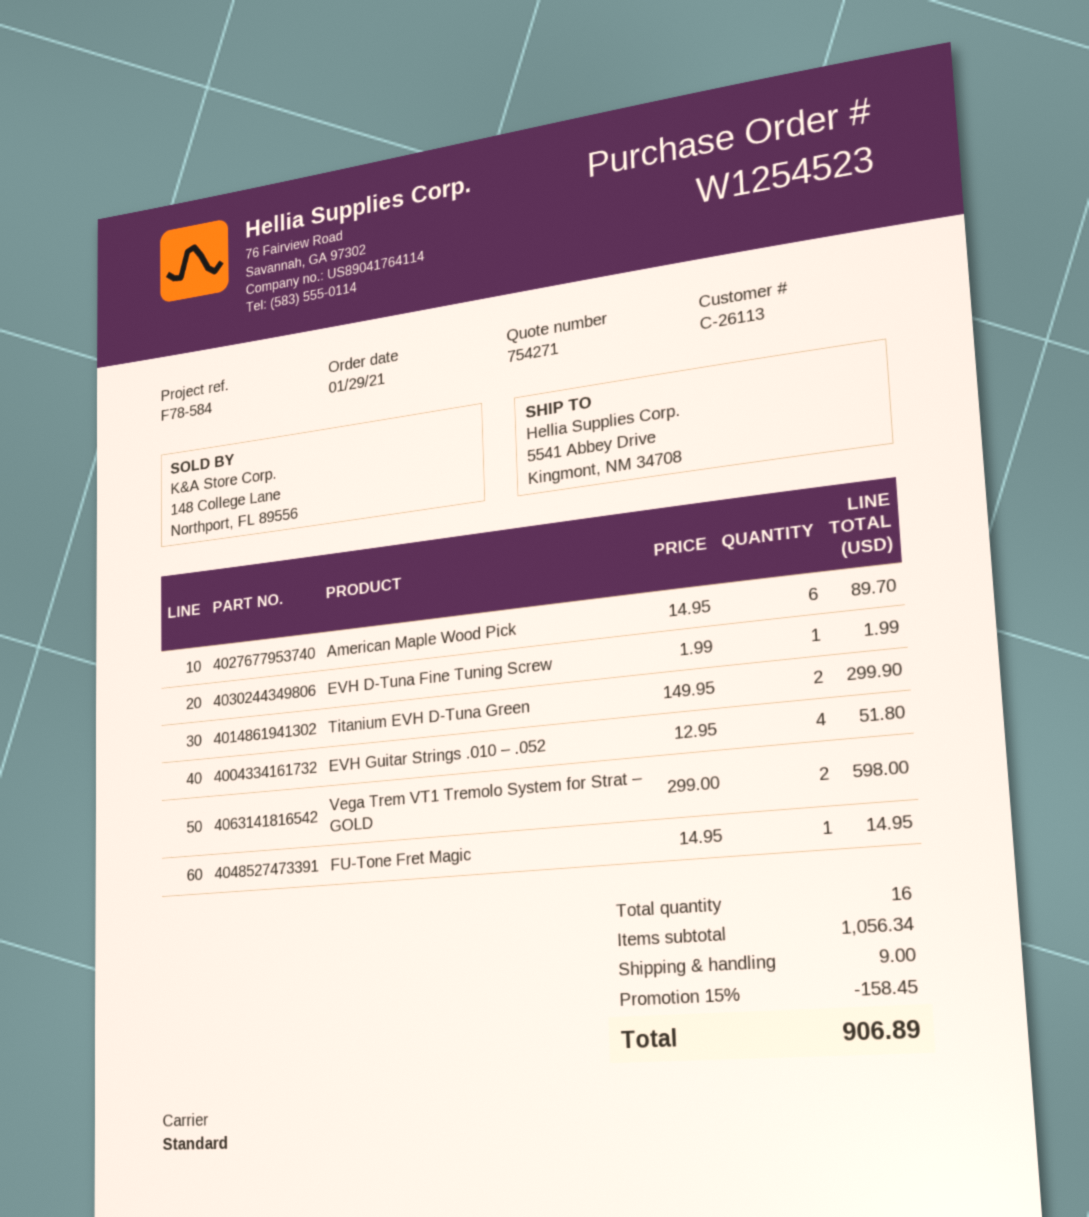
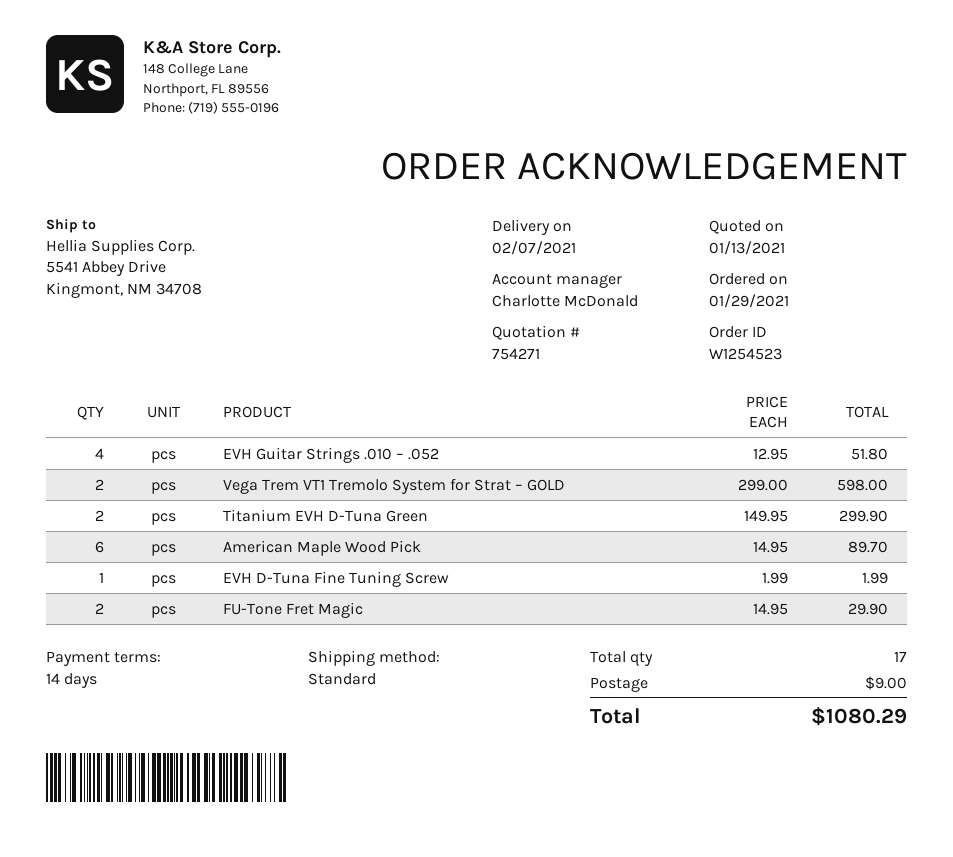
FU-Tone Fret Magic: 1 x 14.95 = 14.95 -> 2 x 14.95 = 29.90
total quantity: 16 -> 17
discount: 15% = 158.45 -> none
total: 906.89 -> 1080.29

